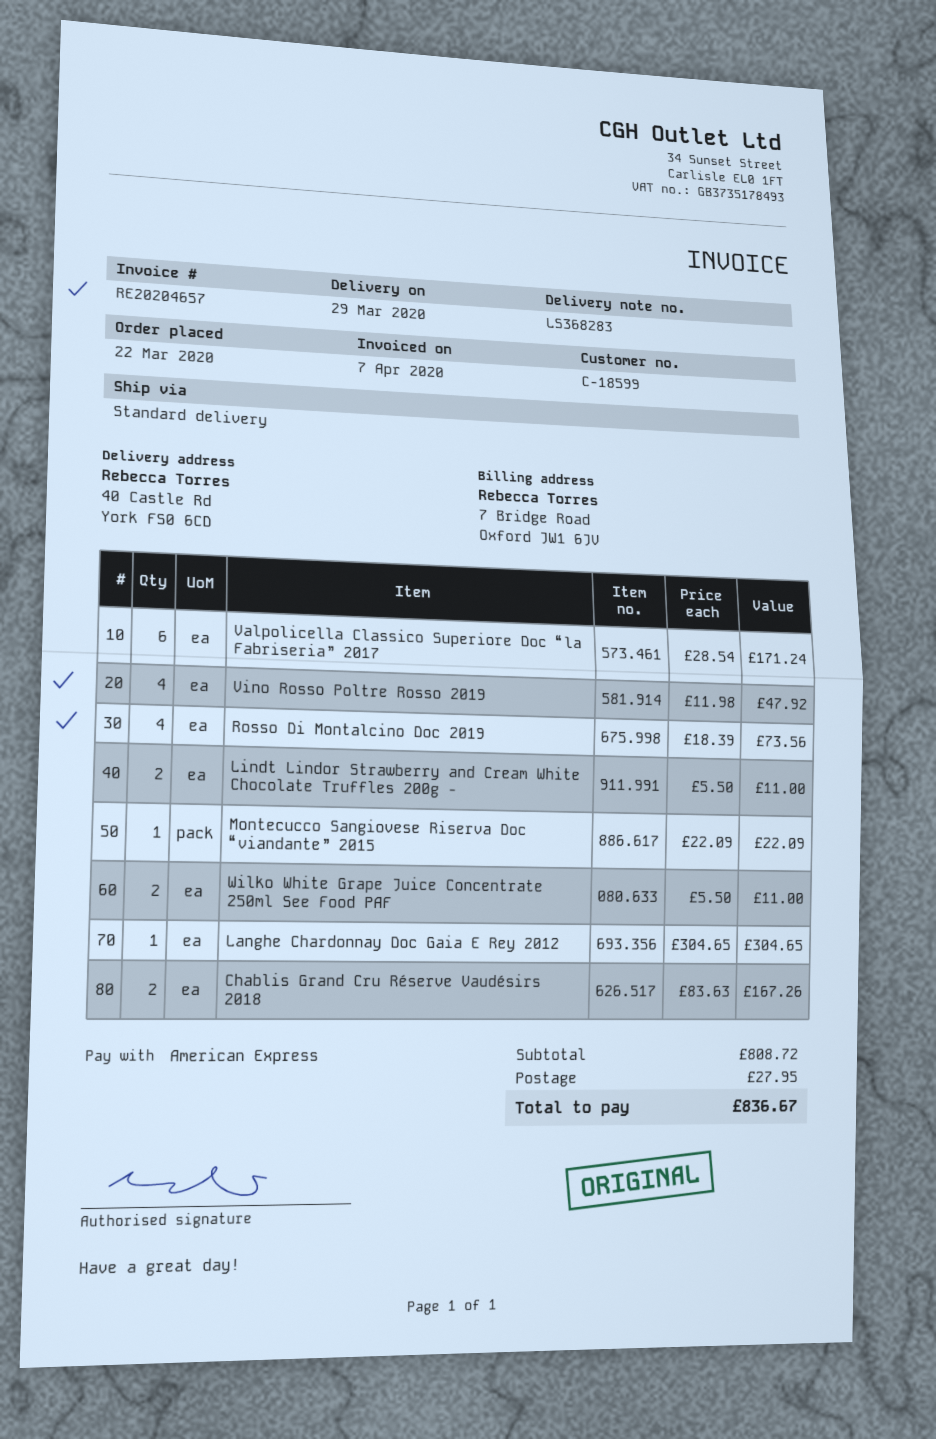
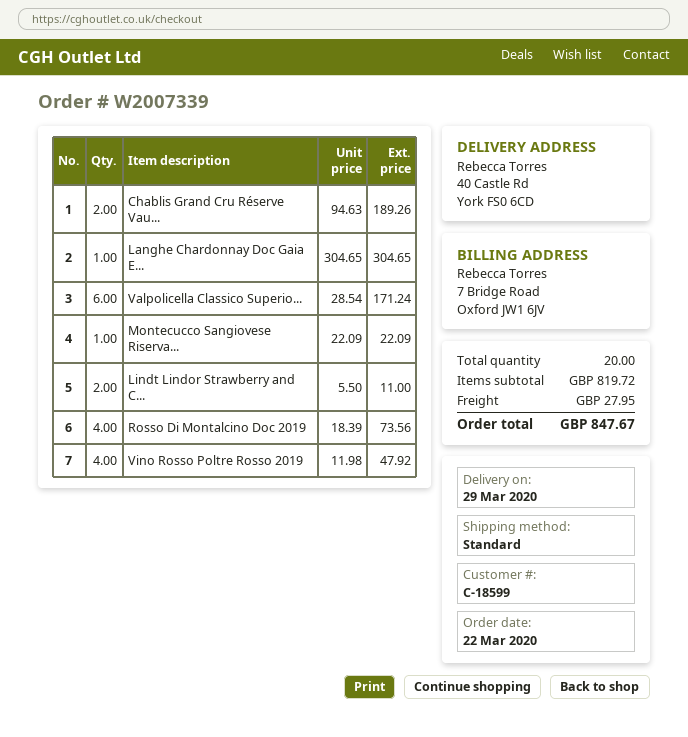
Wilko White Grape Juice Concentrate 250ml See Food PAF: 2 x 5.50 = 11.00 -> none
Chablis Grand Cru Réserve Vaudésirs 2018: 2 x 83.63 = 167.26 -> 2 x 94.63 = 189.26
subtotal: 808.72 -> 819.72
total: 836.67 -> 847.67

